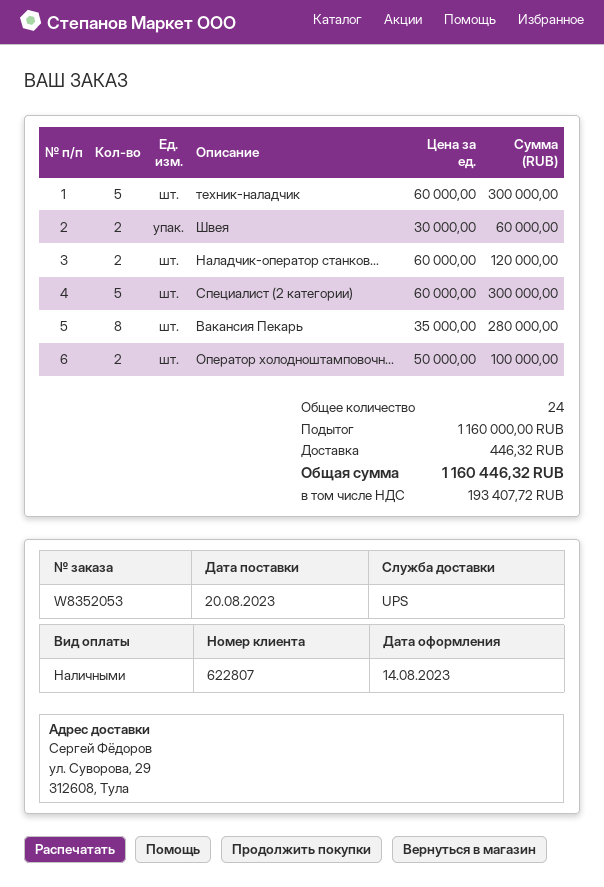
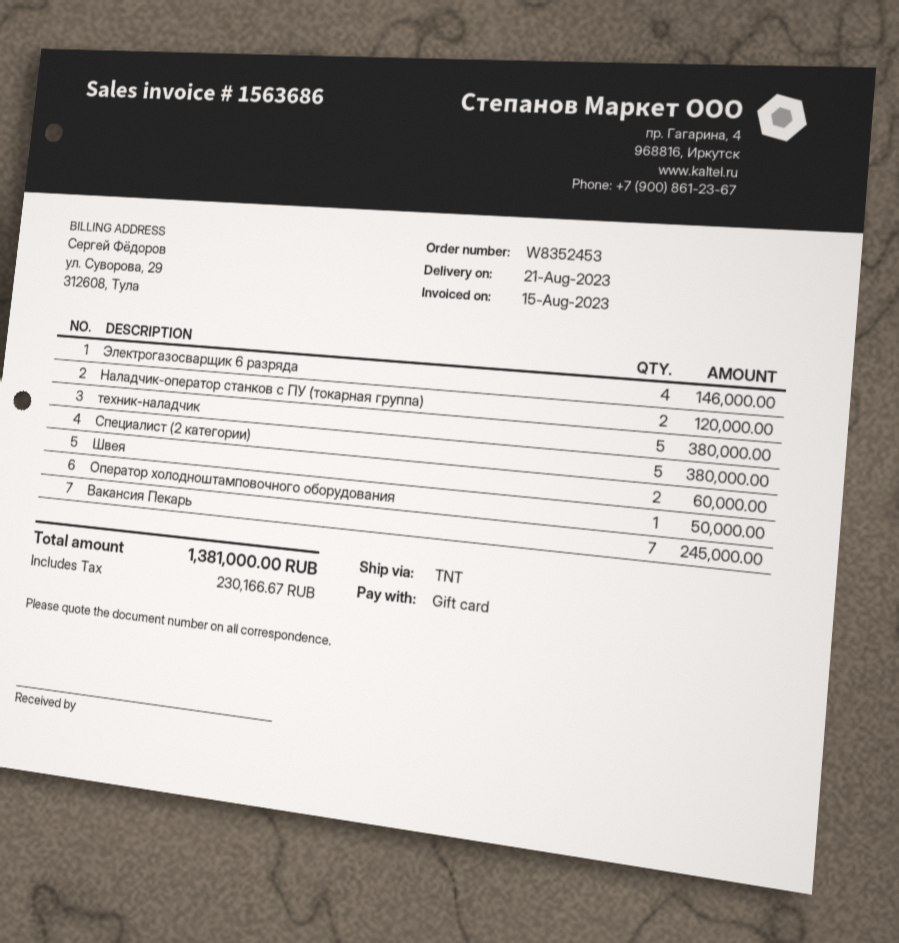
order number: W8352053 -> W8352453
delivery date: 2023-08-20 -> 2023-08-21
payment method: cash -> gift card
shipping method: UPS -> TNT
техник-наладчик: 5 for 300000.00 -> 5 for 380000.00
Специалист (2 категории): 5 for 300000.00 -> 5 for 380000.00
Вакансия Пекарь: 8 for 280000.00 -> 7 for 245000.00
Оператор холодноштамповочн...: 2 for 100000.00 -> 1 for 50000.00
Электрогазосварщик 6 разряда: none -> 4 for 146000.00
shipping: 446.32 -> none
tax: 193407.72 -> 230166.67
total: 1160446.32 -> 1381000.00

